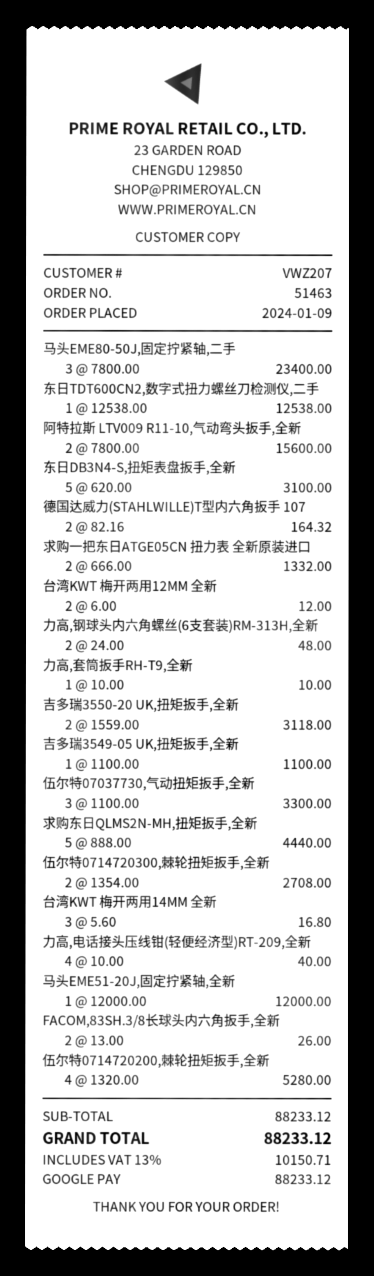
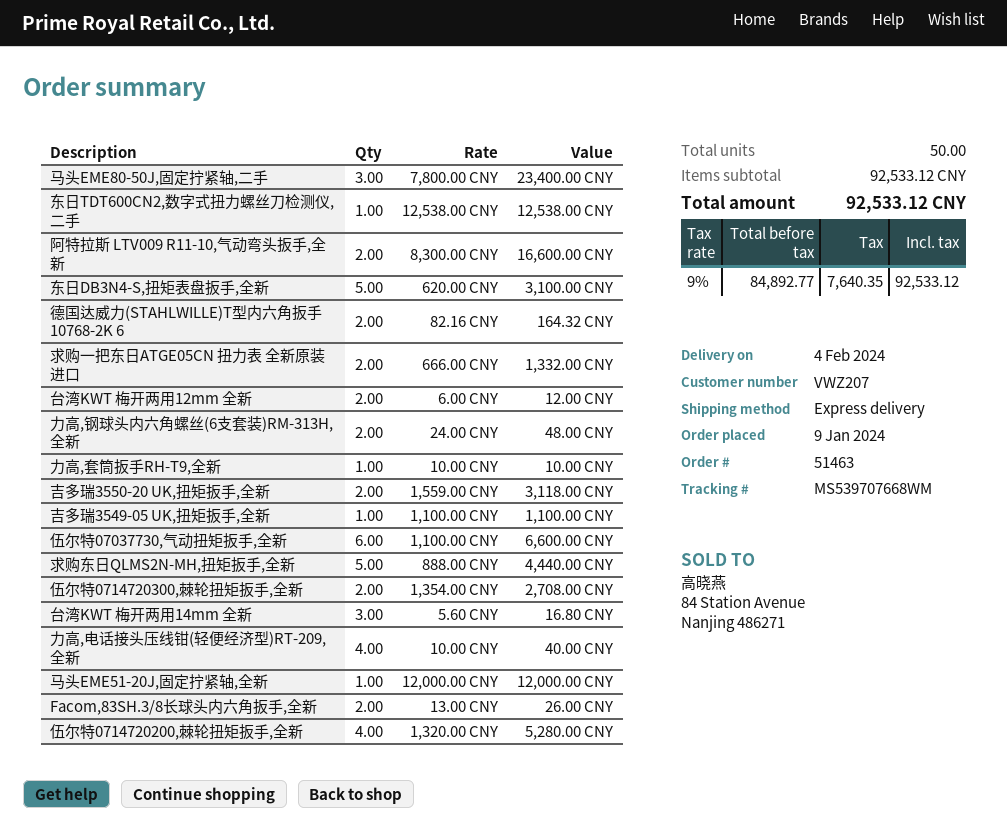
阿特拉斯 LTV009 R11-10,气动弯头扳手,全新: 2 x 7800.00 = 15600.00 -> 2 x 8300.00 = 16600.00
伍尔特07037730,气动扭矩扳手,全新: 3 x 1100.00 = 3300.00 -> 6 x 1100.00 = 6600.00
subtotal: 88233.12 -> 92533.12
tax: 13% = 10150.71 -> 9% = 7640.35
total: 88233.12 -> 92533.12

